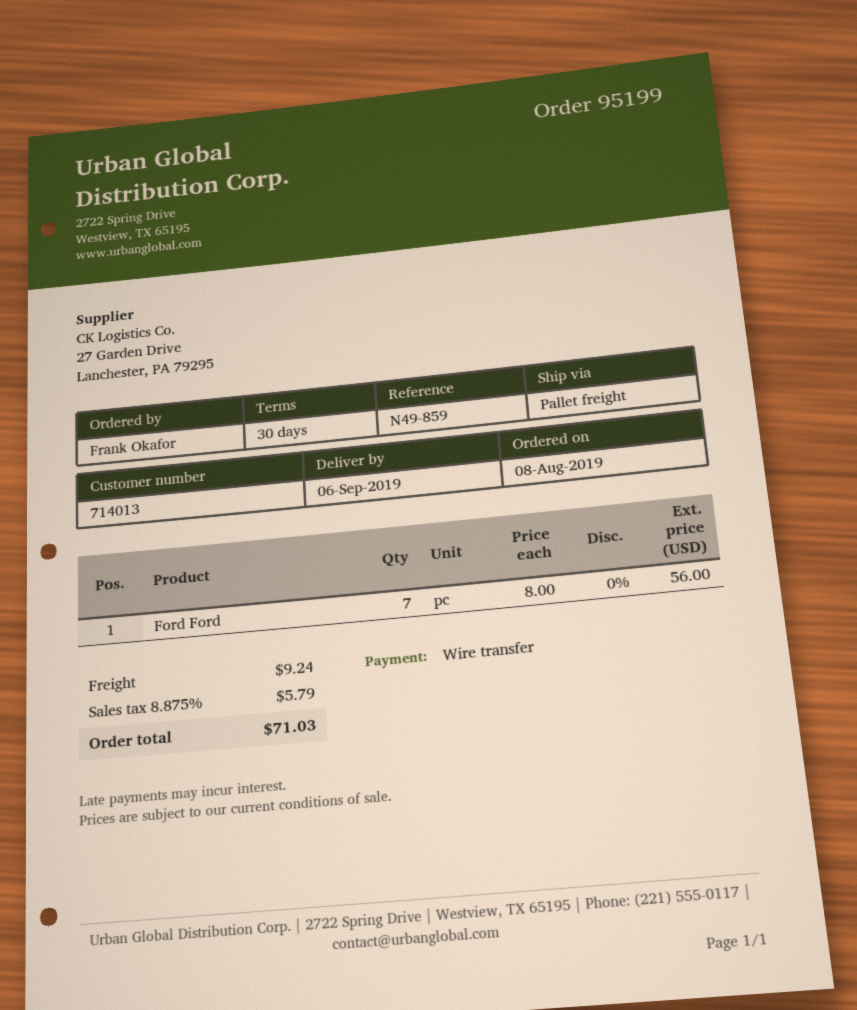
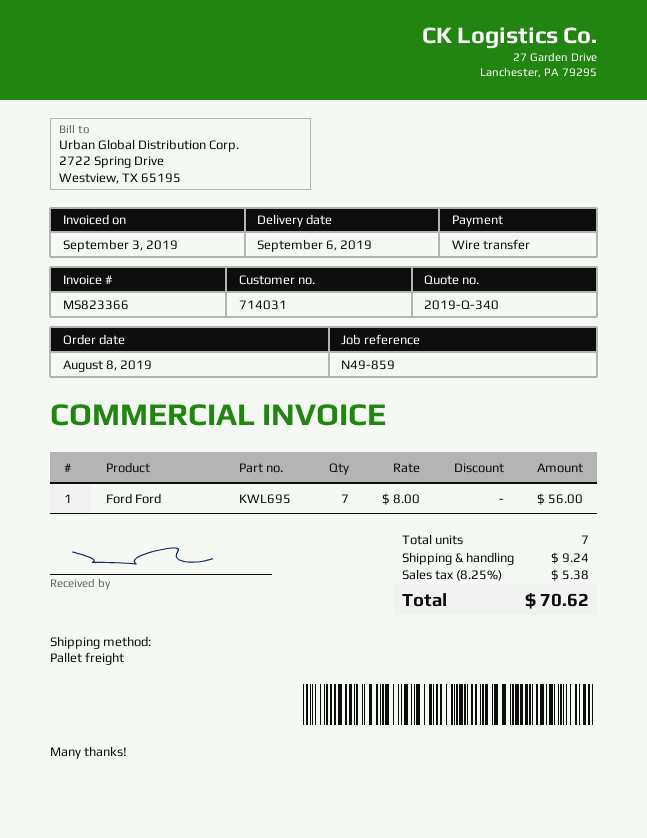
customer number: 714013 -> 714031
tax: 8.875% = 5.79 -> 8.25% = 5.38
total: 71.03 -> 70.62

